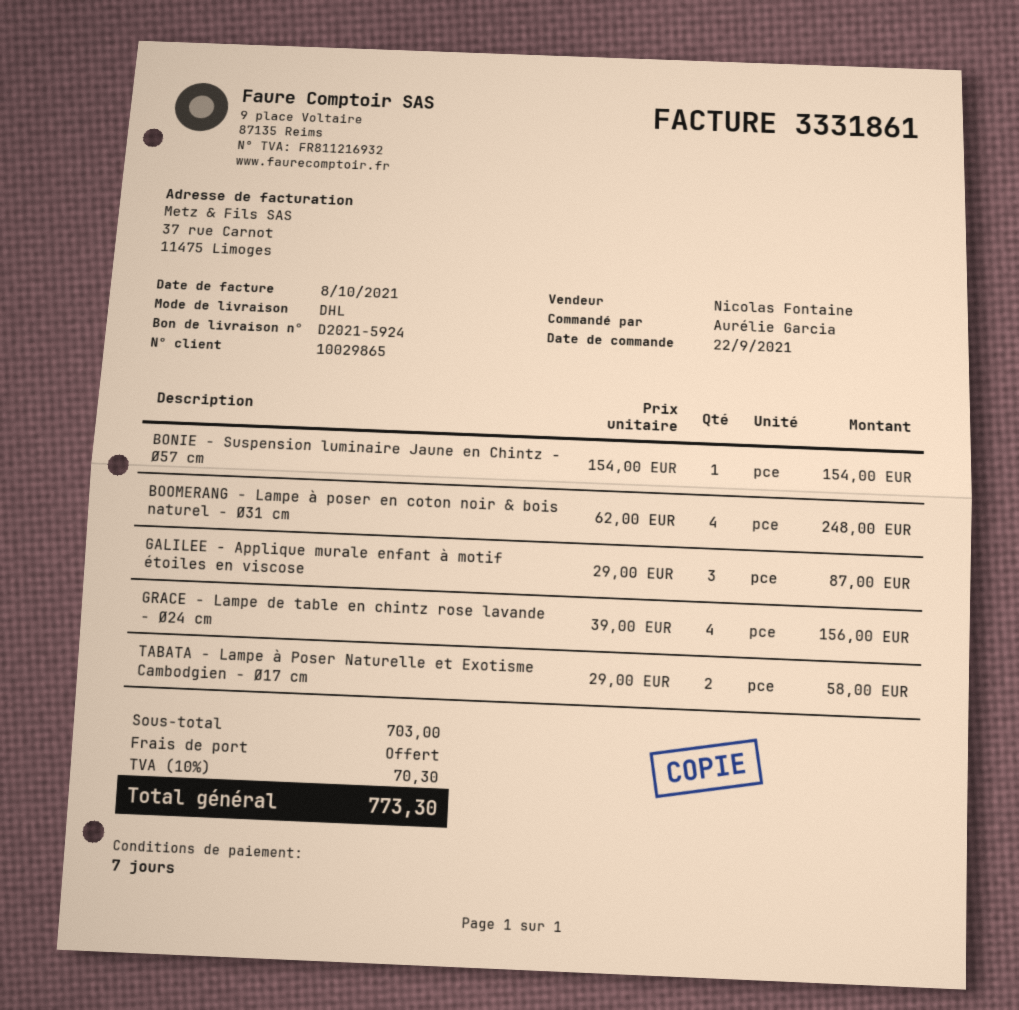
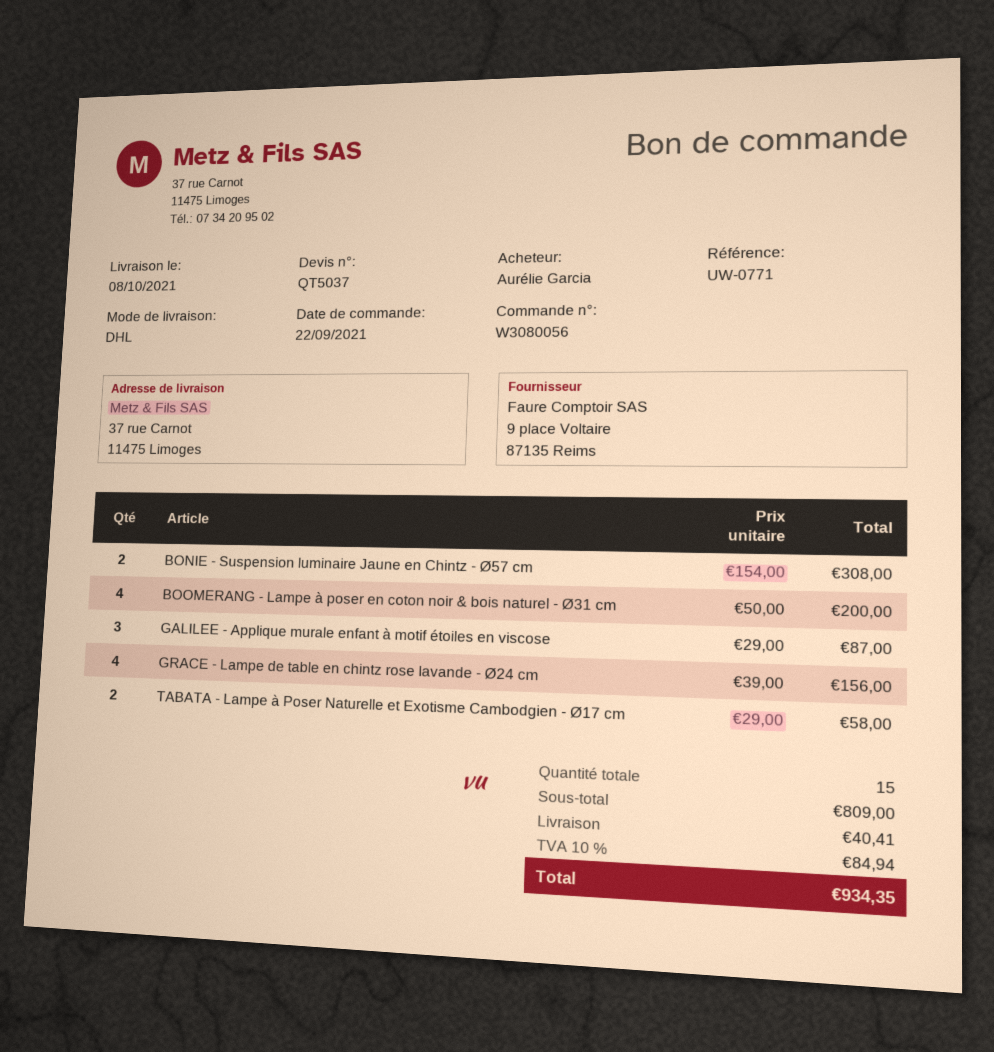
BONIE - Suspension luminaire Jaune en Chintz - Ø57 cm: 1 x 154.00 = 154.00 -> 2 x 154.00 = 308.00
BOOMERANG - Lampe à poser en coton noir & bois naturel - Ø31 cm: 4 x 62.00 = 248.00 -> 4 x 50.00 = 200.00
subtotal: 703.00 -> 809.00
shipping: 0.00 -> 40.41
tax: 10% = 70.30 -> 10% = 84.94
total: 773.30 -> 934.35

